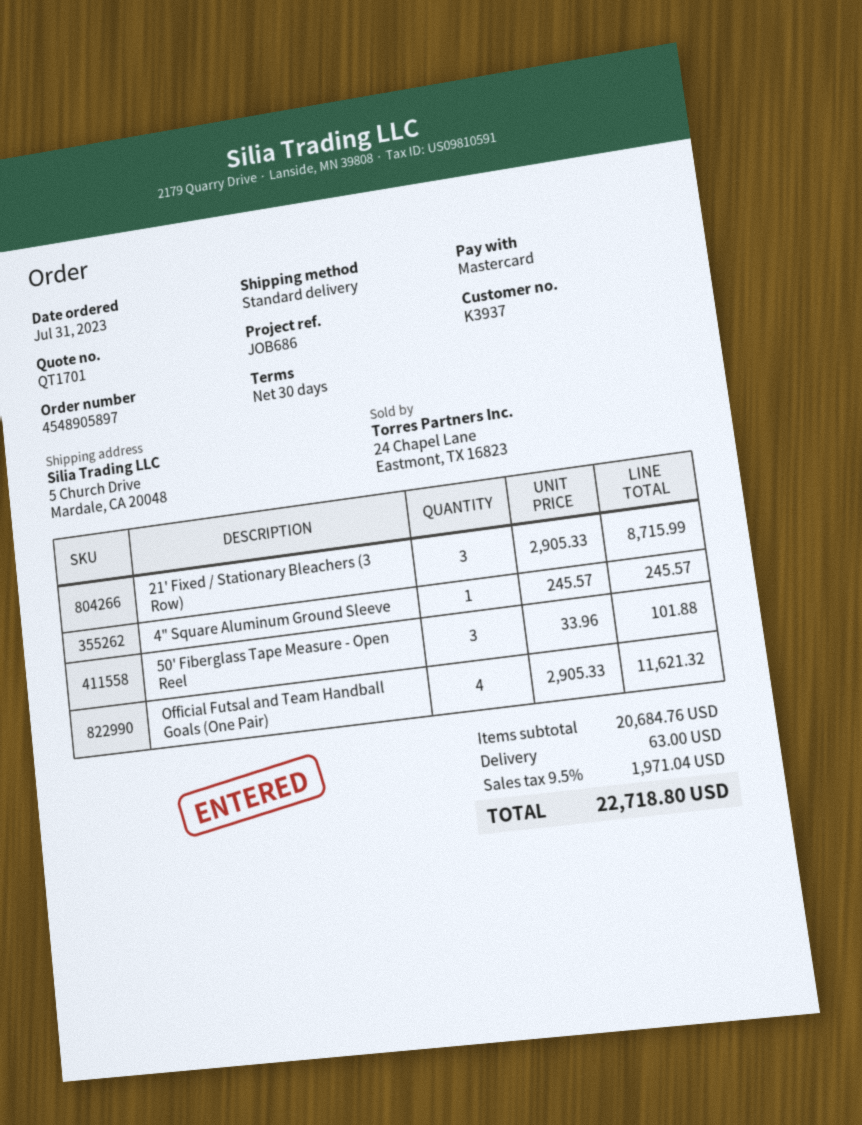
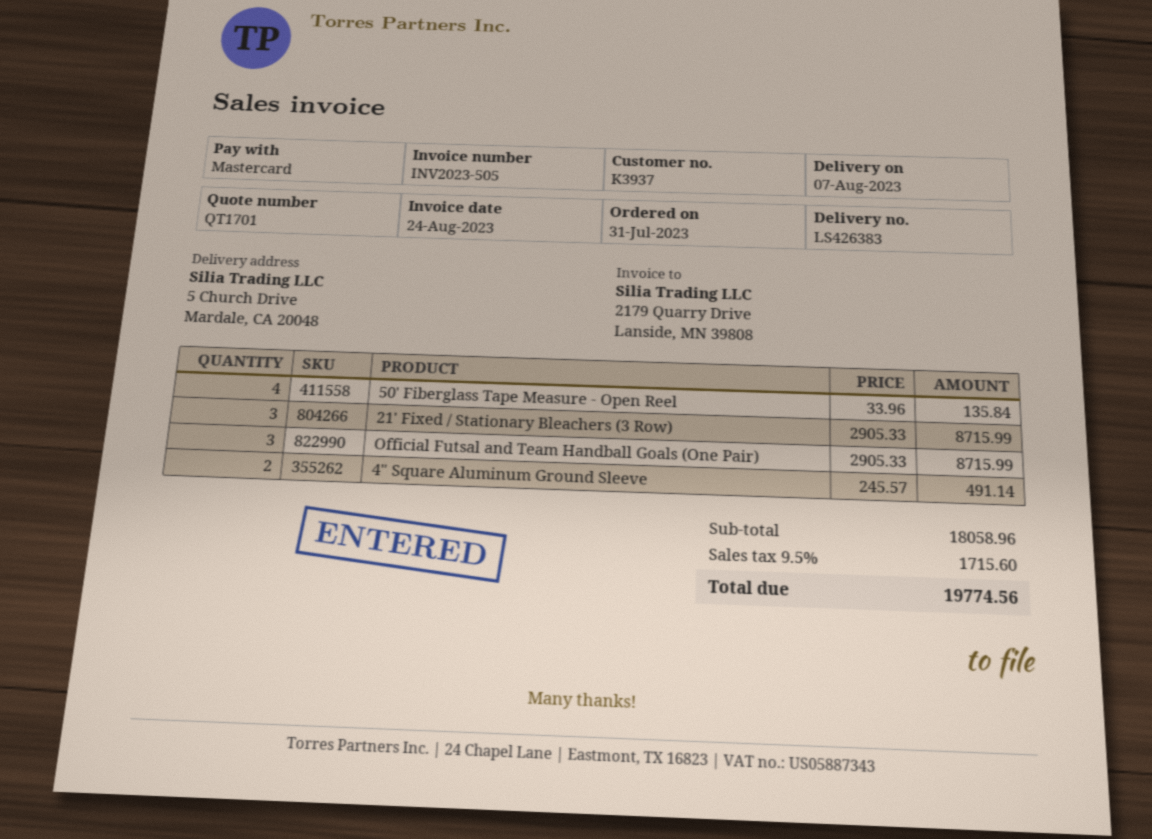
4" Square Aluminum Ground Sleeve: 1 x 245.57 = 245.57 -> 2 x 245.57 = 491.14
50' Fiberglass Tape Measure - Open Reel: 3 x 33.96 = 101.88 -> 4 x 33.96 = 135.84
Official Futsal and Team Handball Goals (One Pair): 4 x 2905.33 = 11621.32 -> 3 x 2905.33 = 8715.99
subtotal: 20684.76 -> 18058.96
shipping: 63.00 -> none
tax: 9.5% = 1971.04 -> 9.5% = 1715.60
total: 22718.80 -> 19774.56

